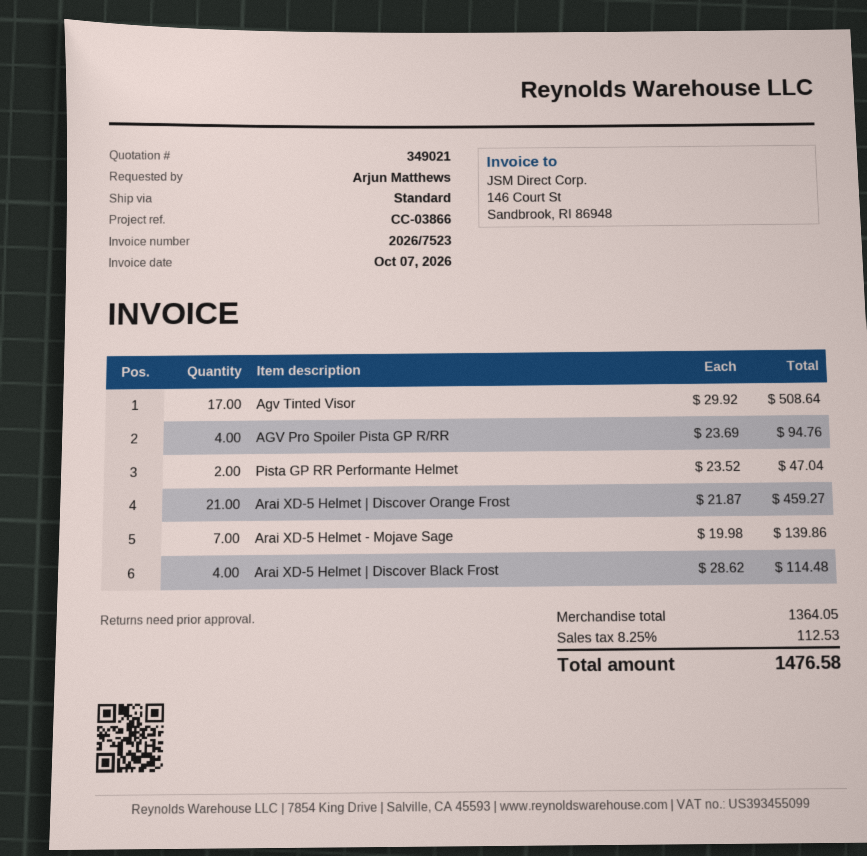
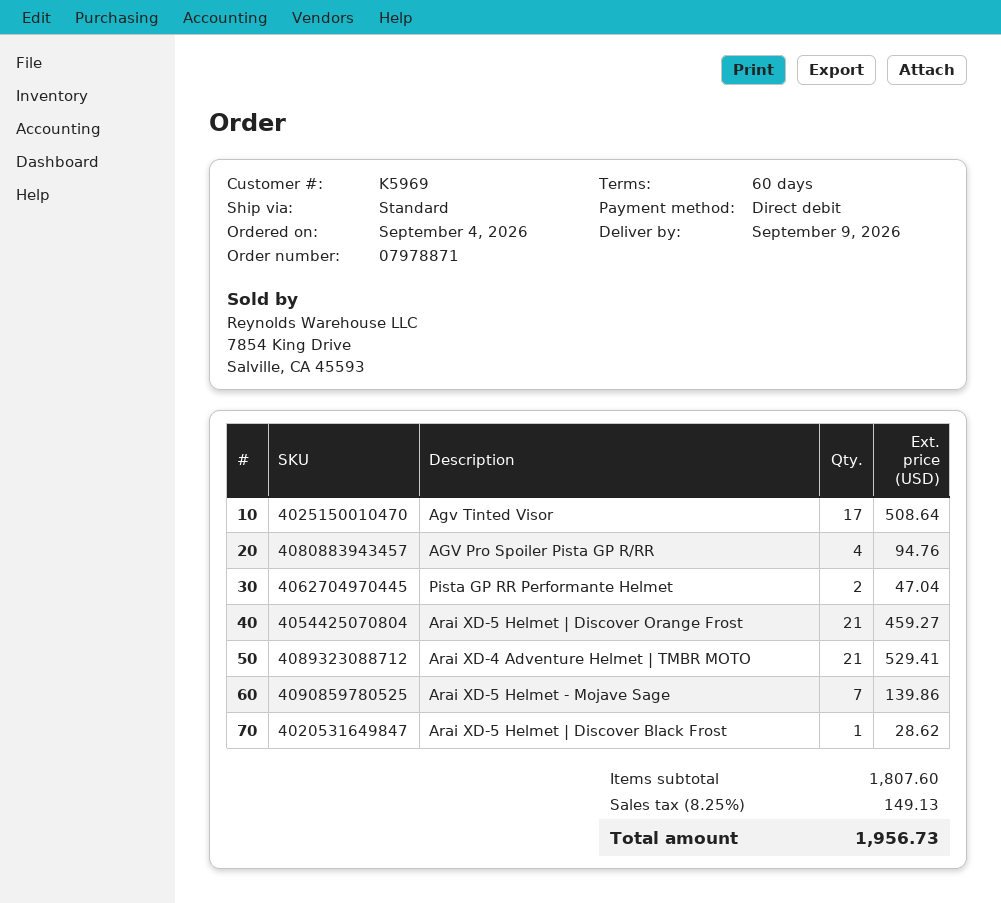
Arai XD-5 Helmet | Discover Black Frost: 4 for 114.48 -> 1 for 28.62
Arai XD-4 Adventure Helmet | TMBR MOTO: none -> 21 for 529.41
subtotal: 1364.05 -> 1807.60
tax: 8.25% = 112.53 -> 8.25% = 149.13
total: 1476.58 -> 1956.73

